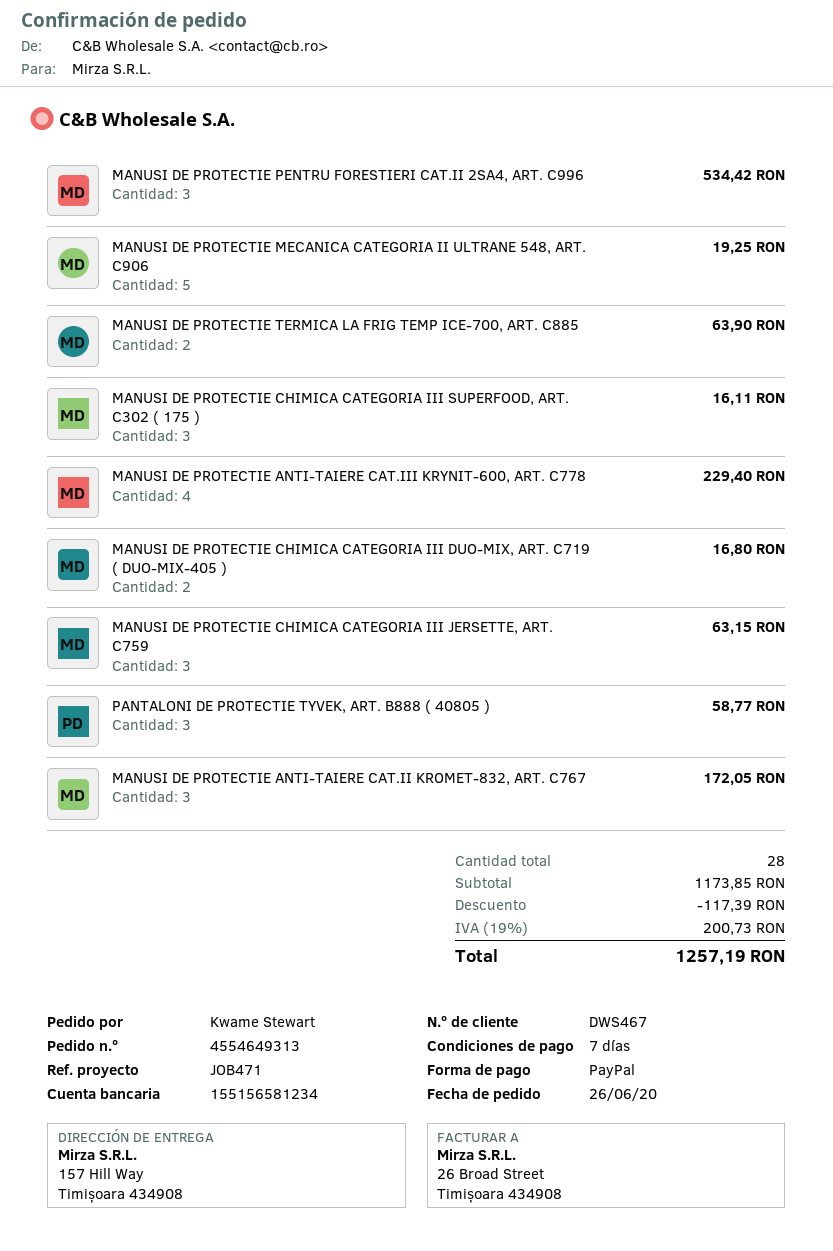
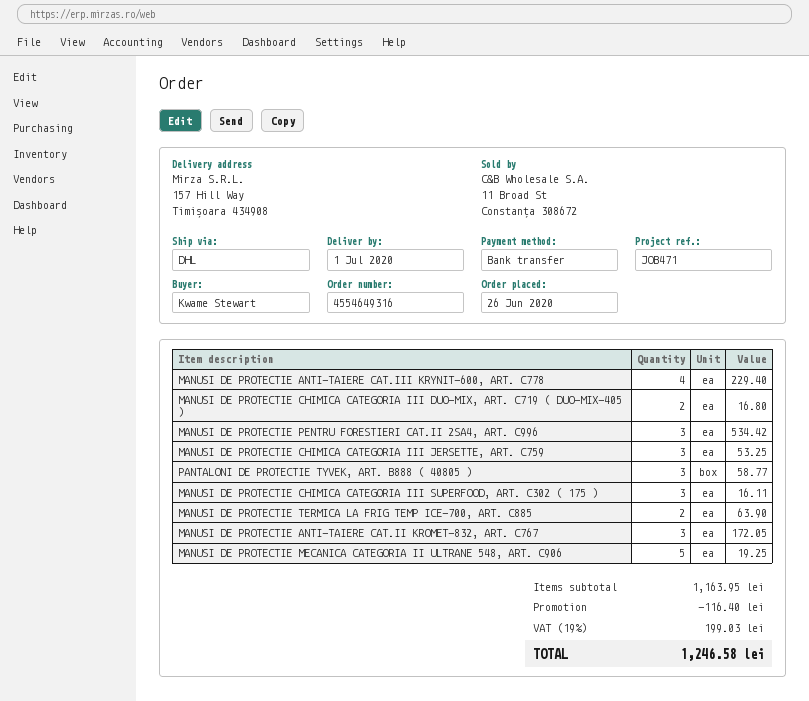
order number: 4554649313 -> 4554649316
payment method: PayPal -> bank transfer
MANUSI DE PROTECTIE CHIMICA CATEGORIA III JERSETTE, ART. C759: 3 for 63.15 -> 3 for 53.25
subtotal: 1173.85 -> 1163.95
discount: 117.39 -> 116.40
tax: 19% = 200.73 -> 19% = 199.03
total: 1257.19 -> 1246.58

